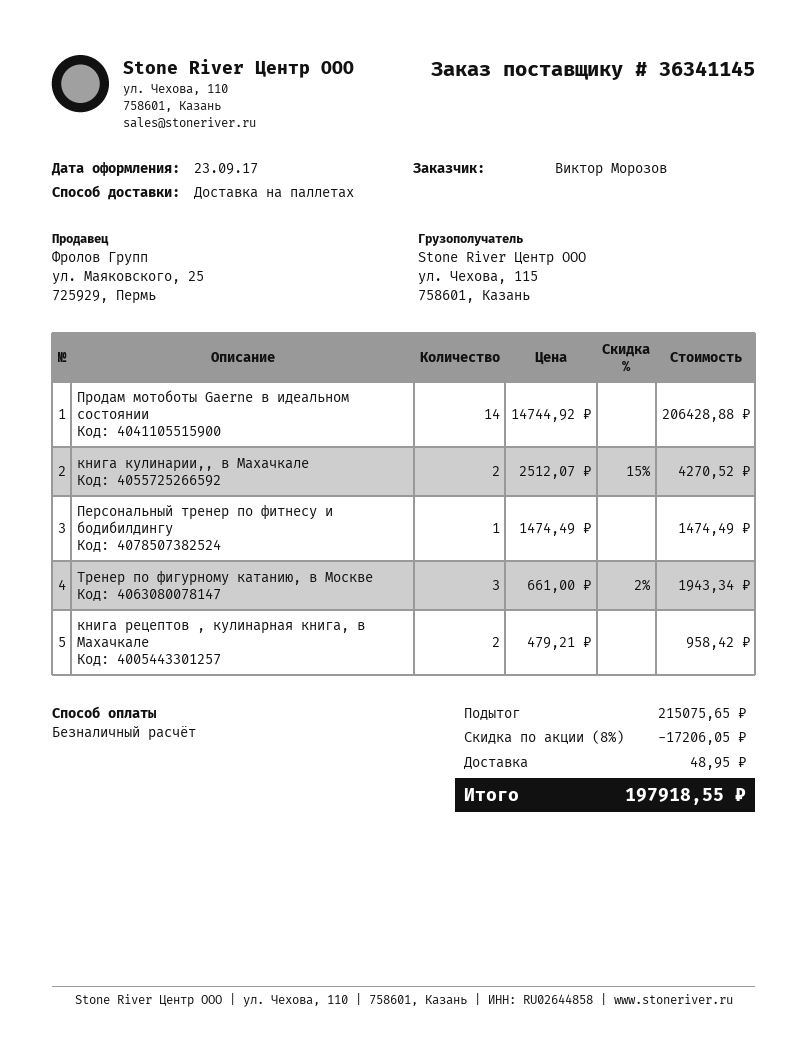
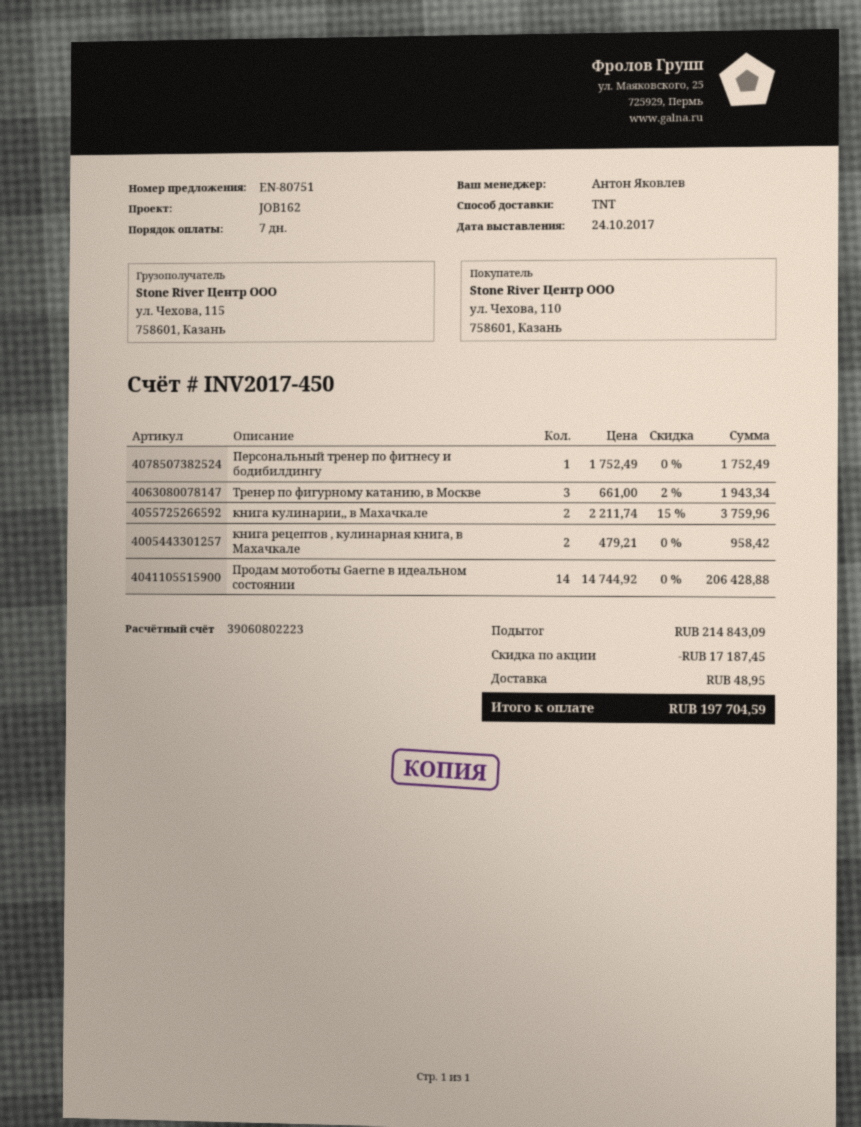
shipping method: pallet freight -> TNT
книга кулинарии,, в Махачкале: 2 x 2512.07 - 15% = 4270.52 -> 2 x 2211.74 - 15% = 3759.96
Персональный тренер по фитнесу и бодибилдингу: 1 x 1474.49 = 1474.49 -> 1 x 1752.49 = 1752.49
subtotal: 215075.65 -> 214843.09
discount: 17206.05 -> 17187.45
total: 197918.55 -> 197704.59

